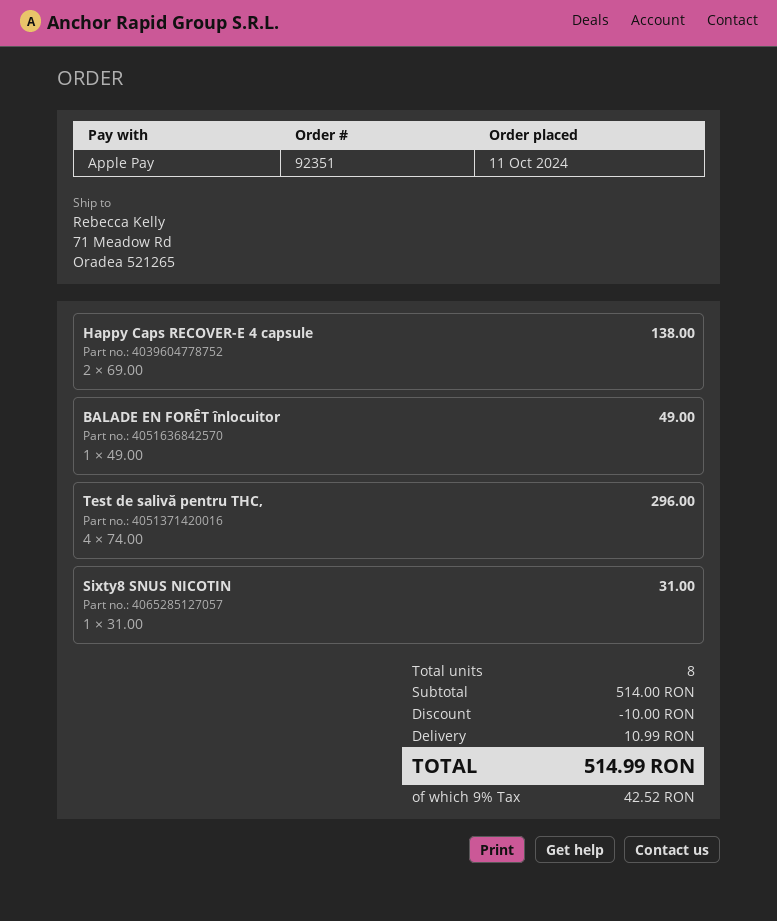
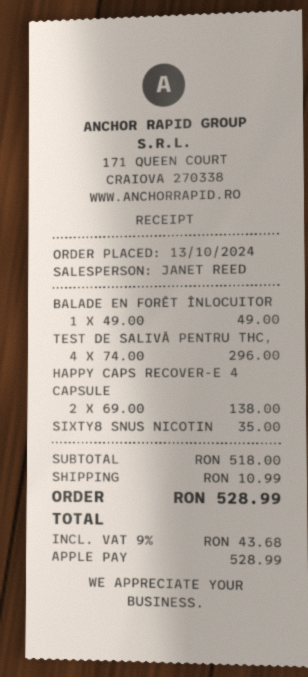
order date: 2024-10-11 -> 2024-10-13
Sixty8 SNUS NICOTIN: 1 x 31.00 = 31.00 -> 1 x 35.00 = 35.00
subtotal: 514.00 -> 518.00
discount: 10.00 -> none
tax: 9% = 42.52 -> 9% = 43.68
total: 514.99 -> 528.99

